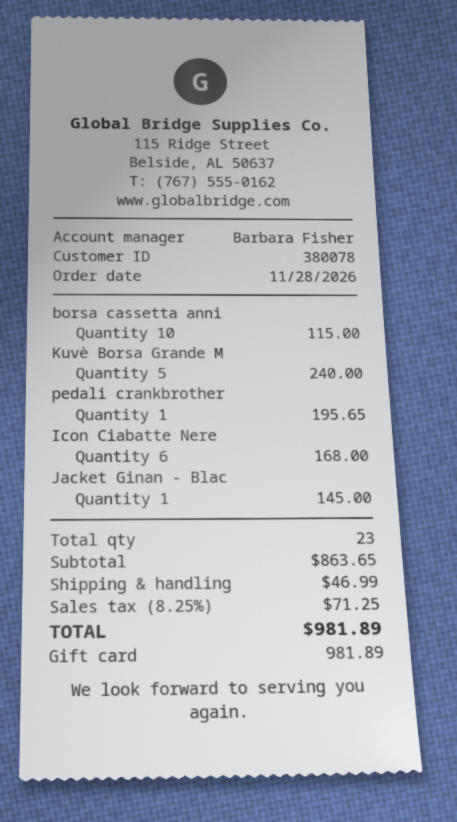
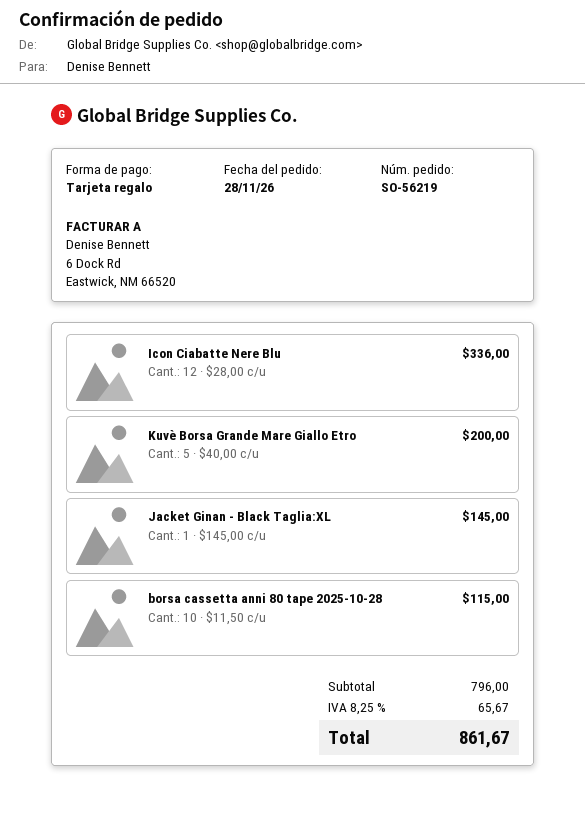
Kuvè Borsa Grande M: 5 for 240.00 -> 5 for 200.00
pedali crankbrother: 1 for 195.65 -> none
Icon Ciabatte Nere: 6 for 168.00 -> 12 for 336.00
subtotal: 863.65 -> 796.00
shipping: 46.99 -> none
tax: 8.25% = 71.25 -> 8.25% = 65.67
total: 981.89 -> 861.67

